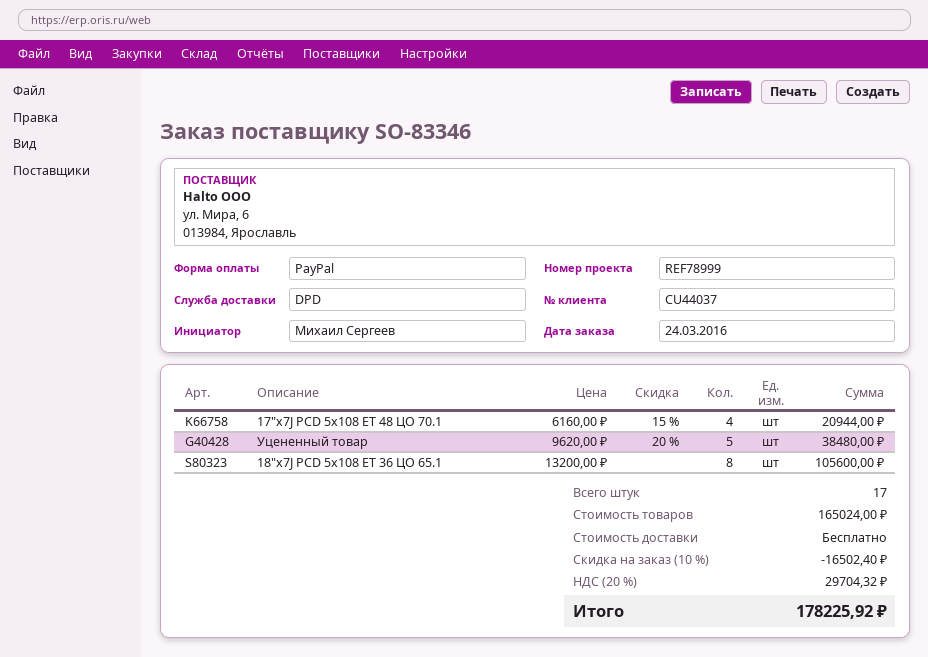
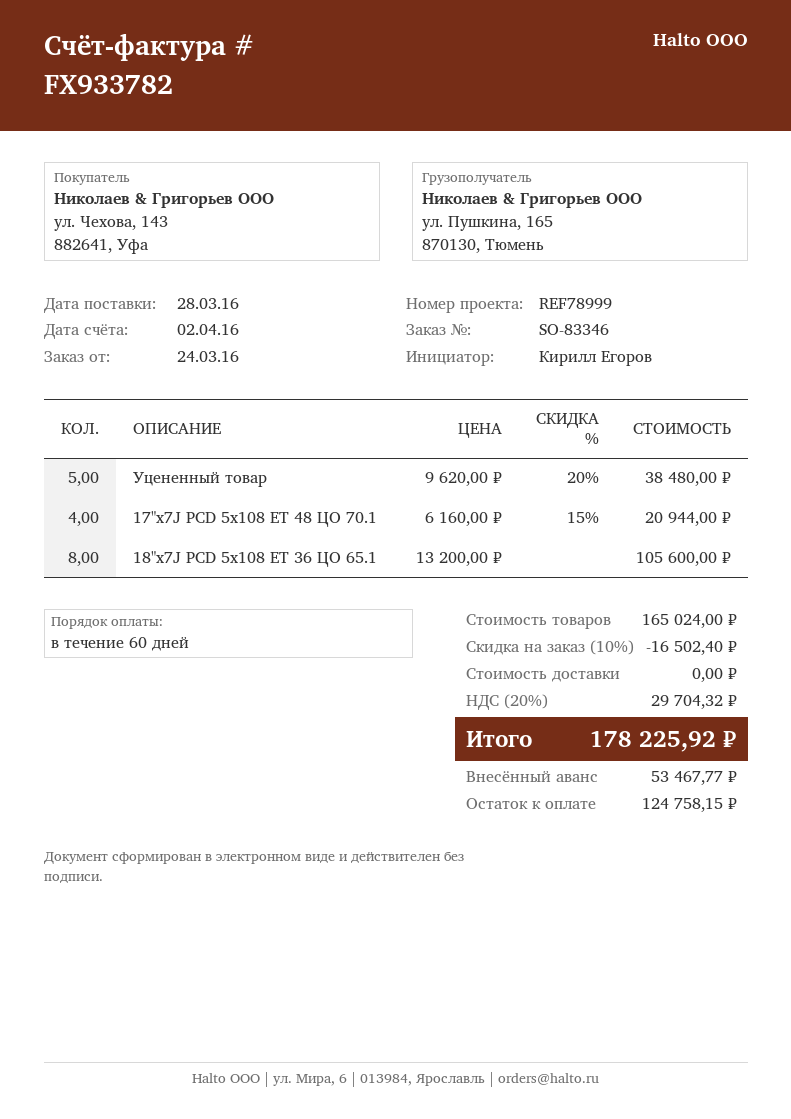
ordered by: Михаил Сергеев -> Кирилл Егоров

